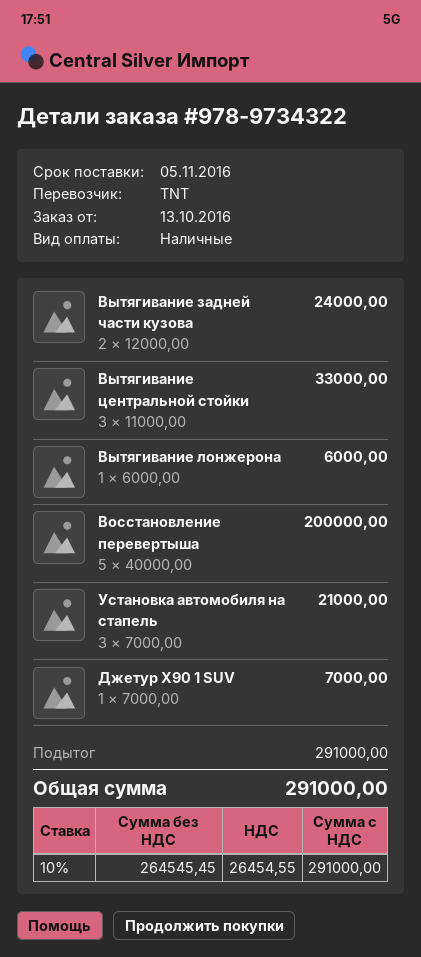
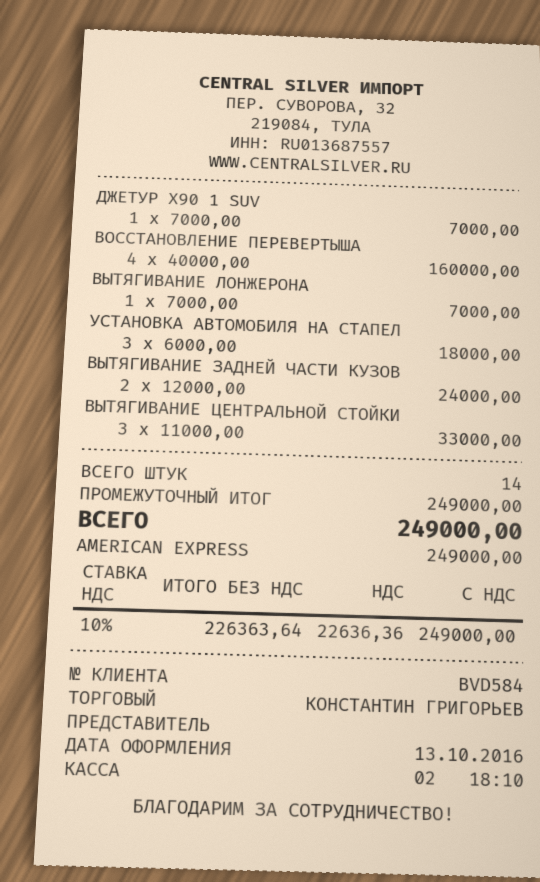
payment method: cash -> American Express
Вытягивание лонжерона: 1 x 6000.00 = 6000.00 -> 1 x 7000.00 = 7000.00
Восстановление перевертыша: 5 x 40000.00 = 200000.00 -> 4 x 40000.00 = 160000.00
Установка автомобиля на стапель: 3 x 7000.00 = 21000.00 -> 3 x 6000.00 = 18000.00
subtotal: 291000.00 -> 249000.00
net: 264545.45 -> 226363.64
tax: 10% = 26454.55 -> 10% = 22636.36
total: 291000.00 -> 249000.00

